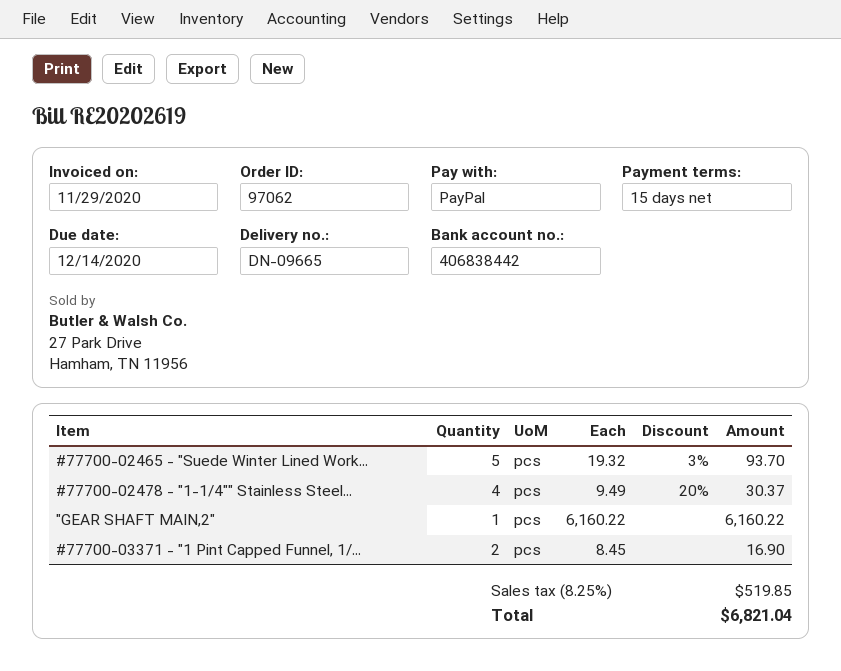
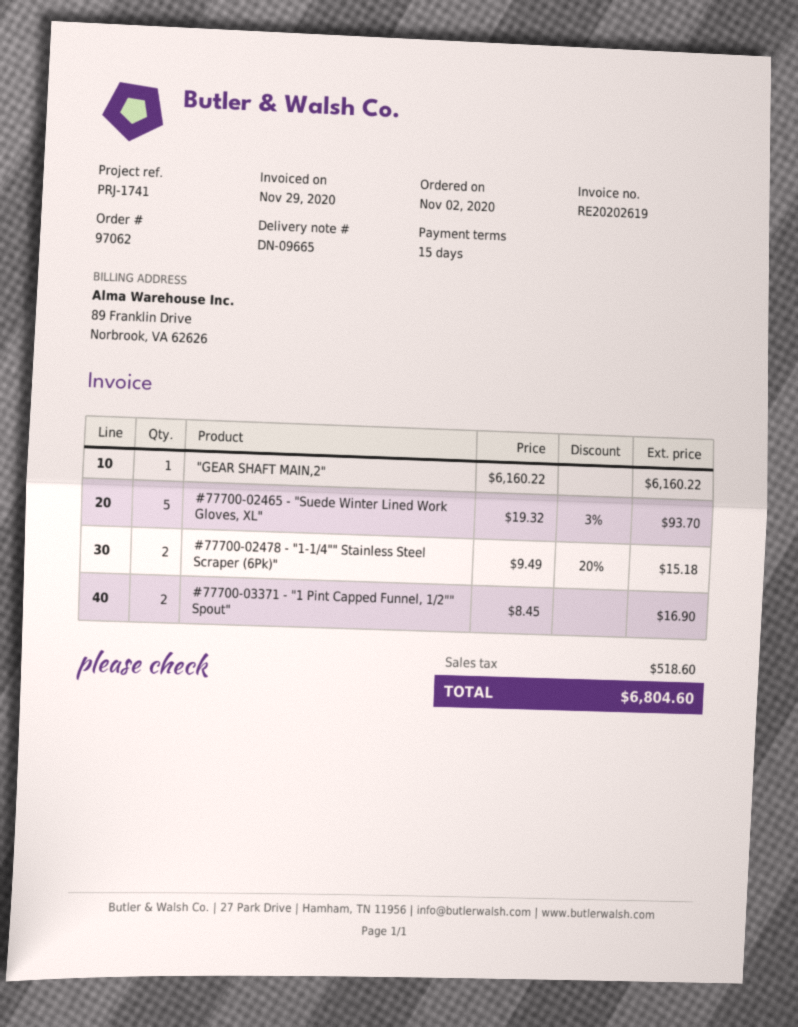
#77700-02478 - "1-1/4"" Stainless Steel...: 4 x 9.49 - 20% = 30.37 -> 2 x 9.49 - 20% = 15.18
tax: 519.85 -> 518.60
total: 6821.04 -> 6804.60

